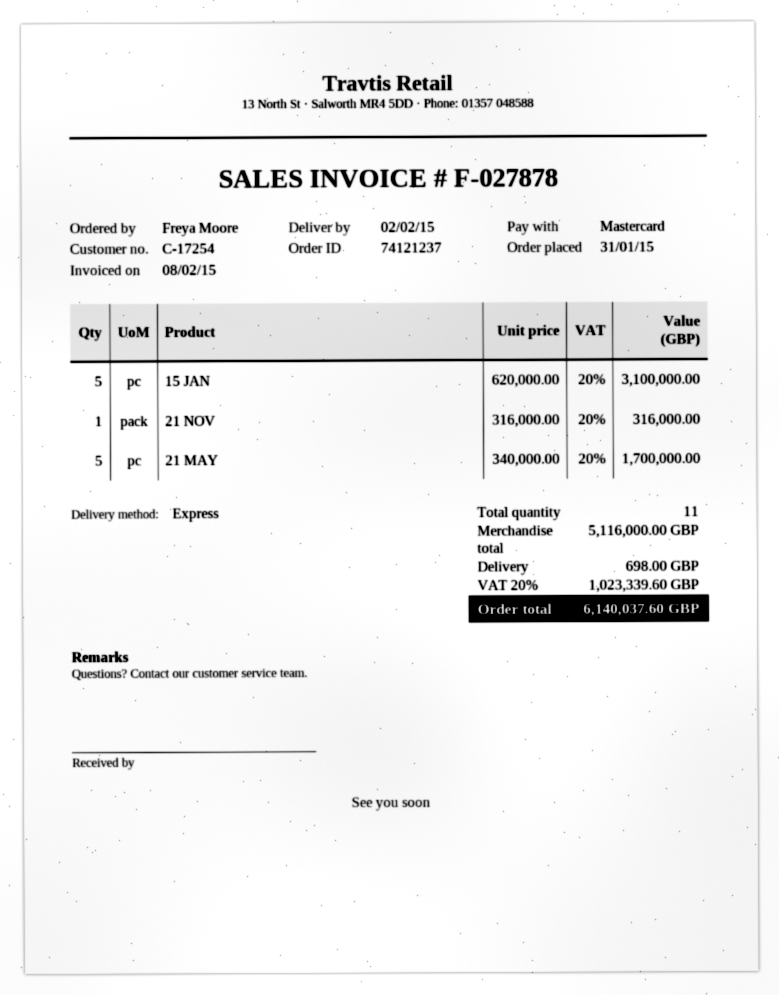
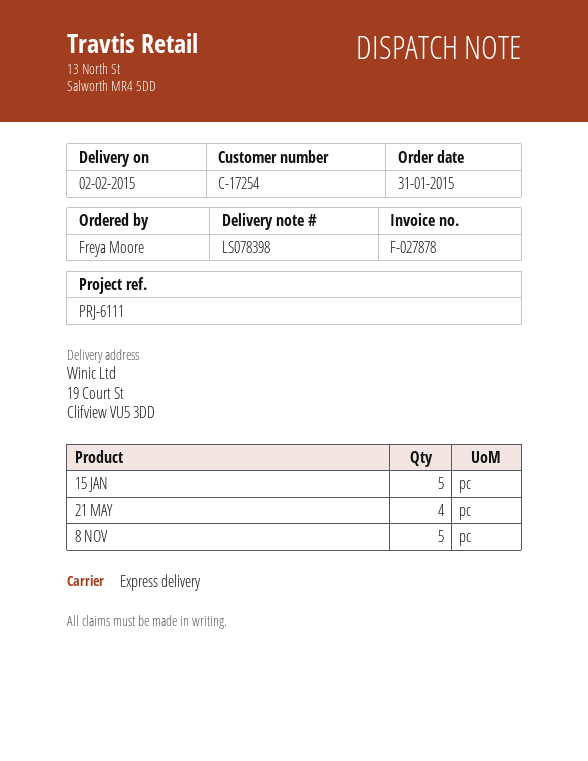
21 NOV: 1 -> none
21 MAY: 5 -> 4
8 NOV: none -> 5

